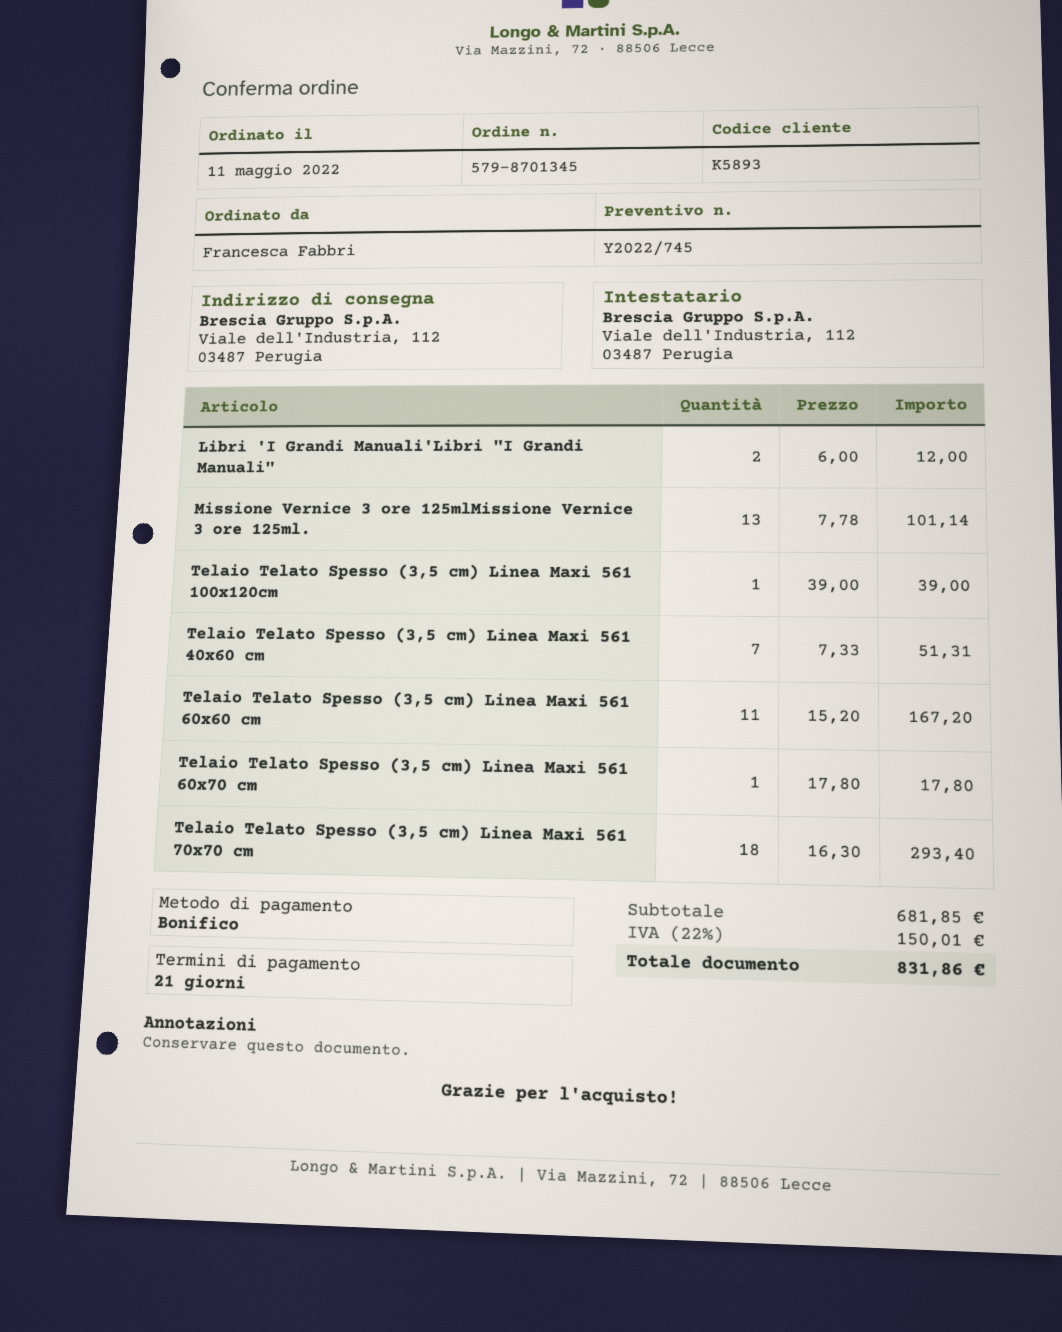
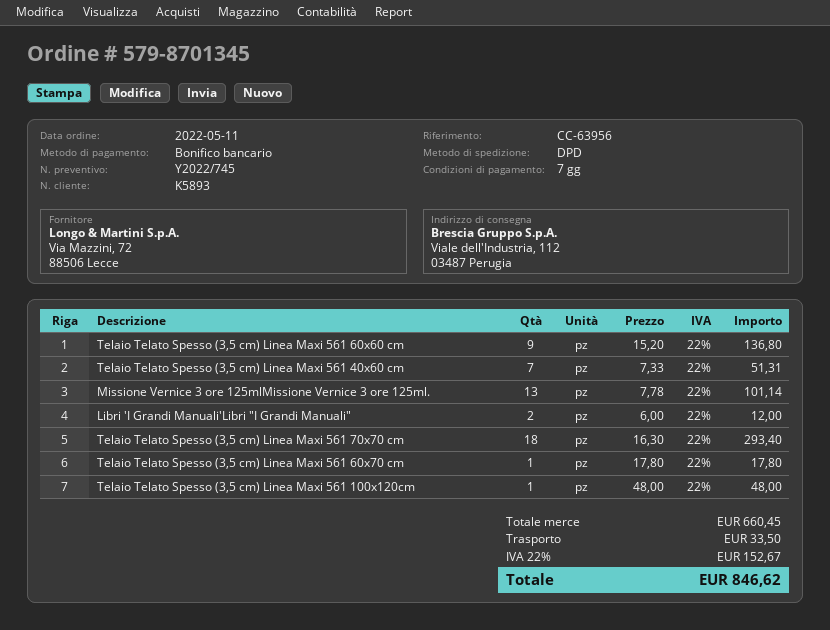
payment terms: 21 days -> 7 days
Telaio Telato Spesso (3,5 cm) Linea Maxi 561 100x120cm: 1 x 39.00 = 39.00 -> 1 x 48.00 = 48.00
Telaio Telato Spesso (3,5 cm) Linea Maxi 561 60x60 cm: 11 x 15.20 = 167.20 -> 9 x 15.20 = 136.80
subtotal: 681.85 -> 660.45
shipping: none -> 33.50
tax: 22% = 150.01 -> 22% = 152.67
total: 831.86 -> 846.62

